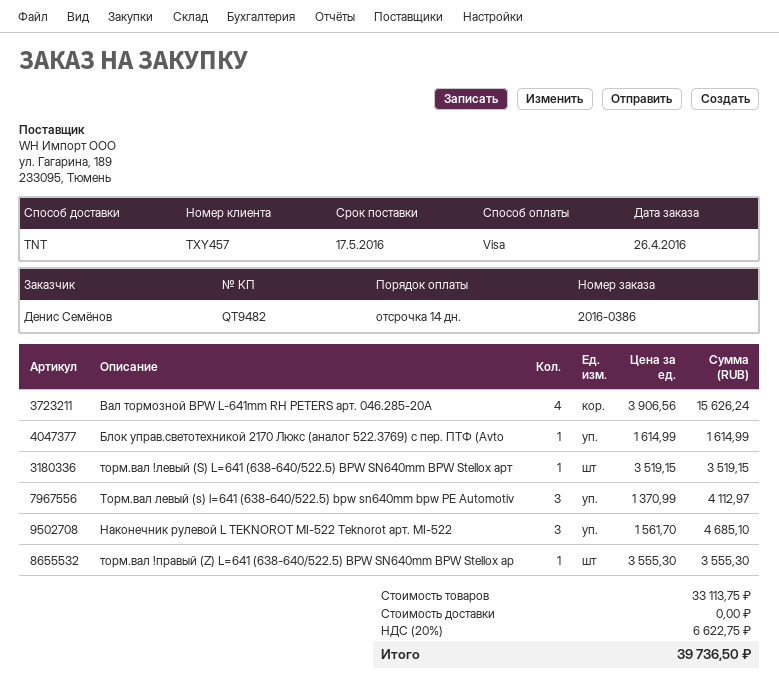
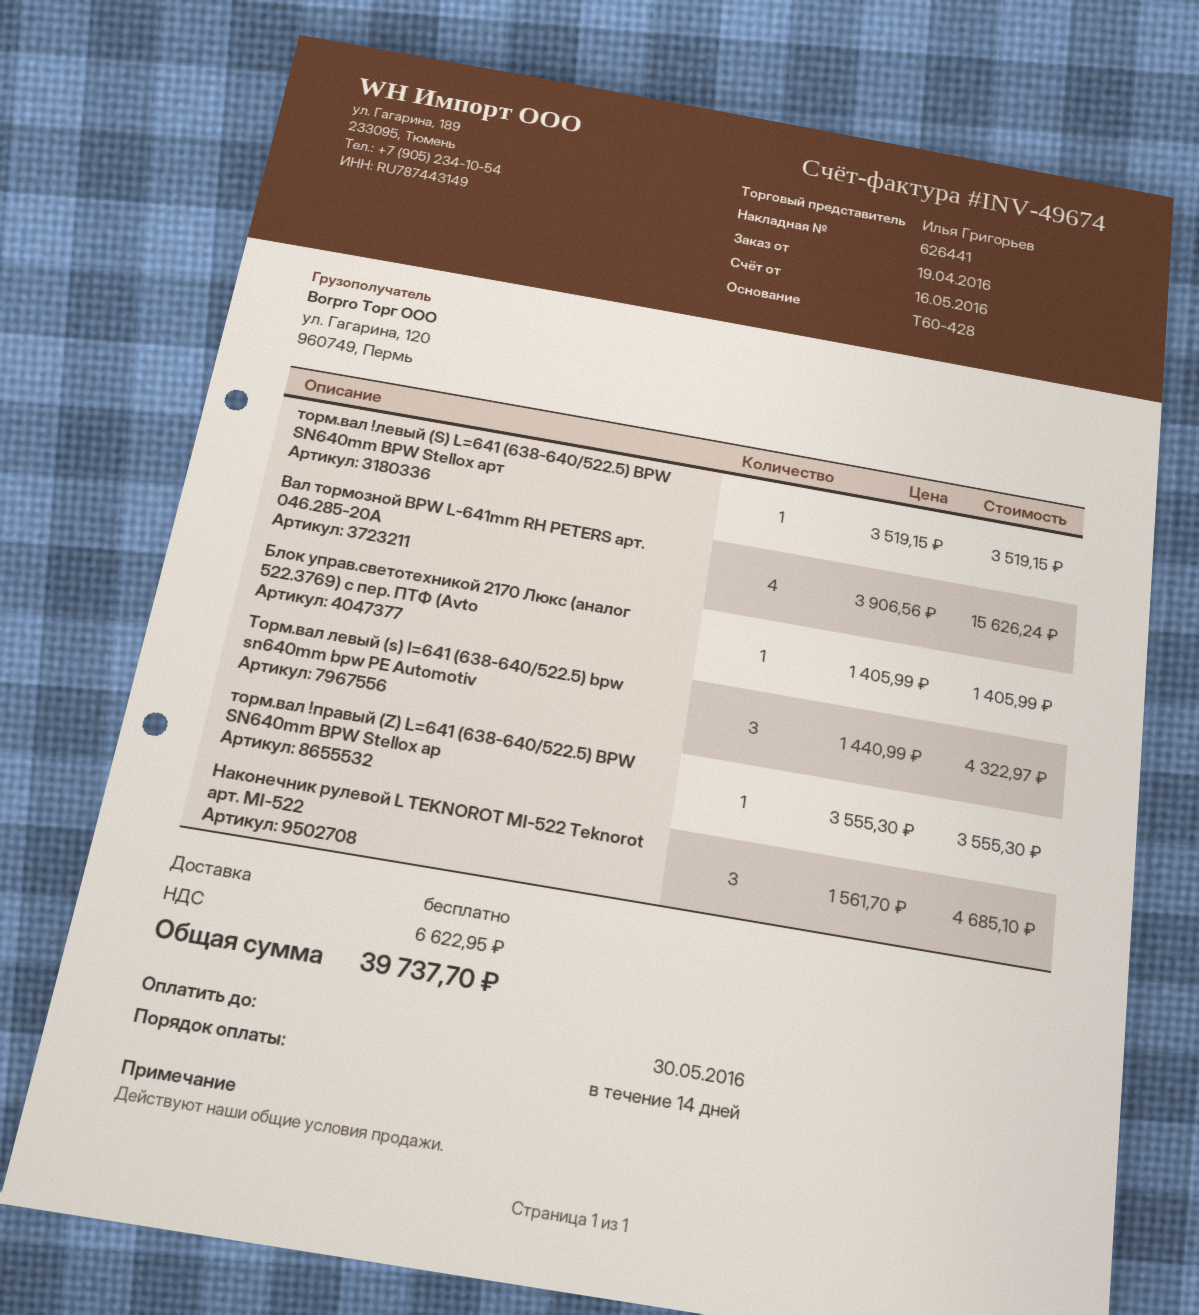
order date: 2016-04-26 -> 2016-04-19
Блок управ.светотехникой 2170 Люкс (аналог 522.3769) с пер. ПТФ (Avto: 1 x 1614.99 = 1614.99 -> 1 x 1405.99 = 1405.99
Торм.вал левый (s) l=641 (638-640/522.5) bpw sn640mm bpw PE Automotiv: 3 x 1370.99 = 4112.97 -> 3 x 1440.99 = 4322.97
tax: 6622.75 -> 6622.95
total: 39736.50 -> 39737.70

